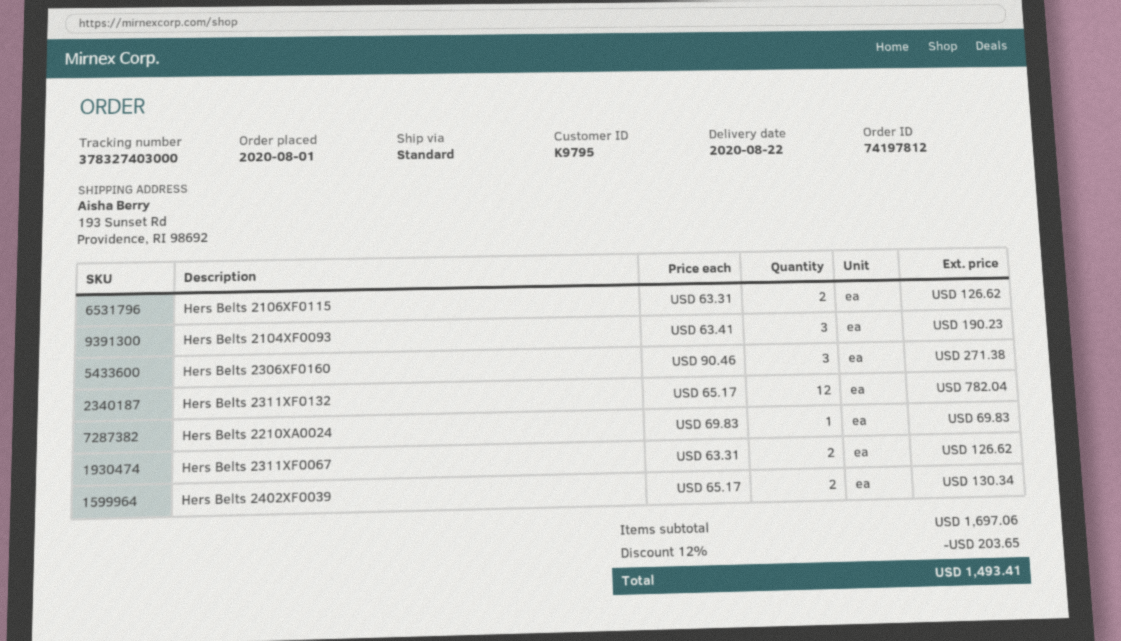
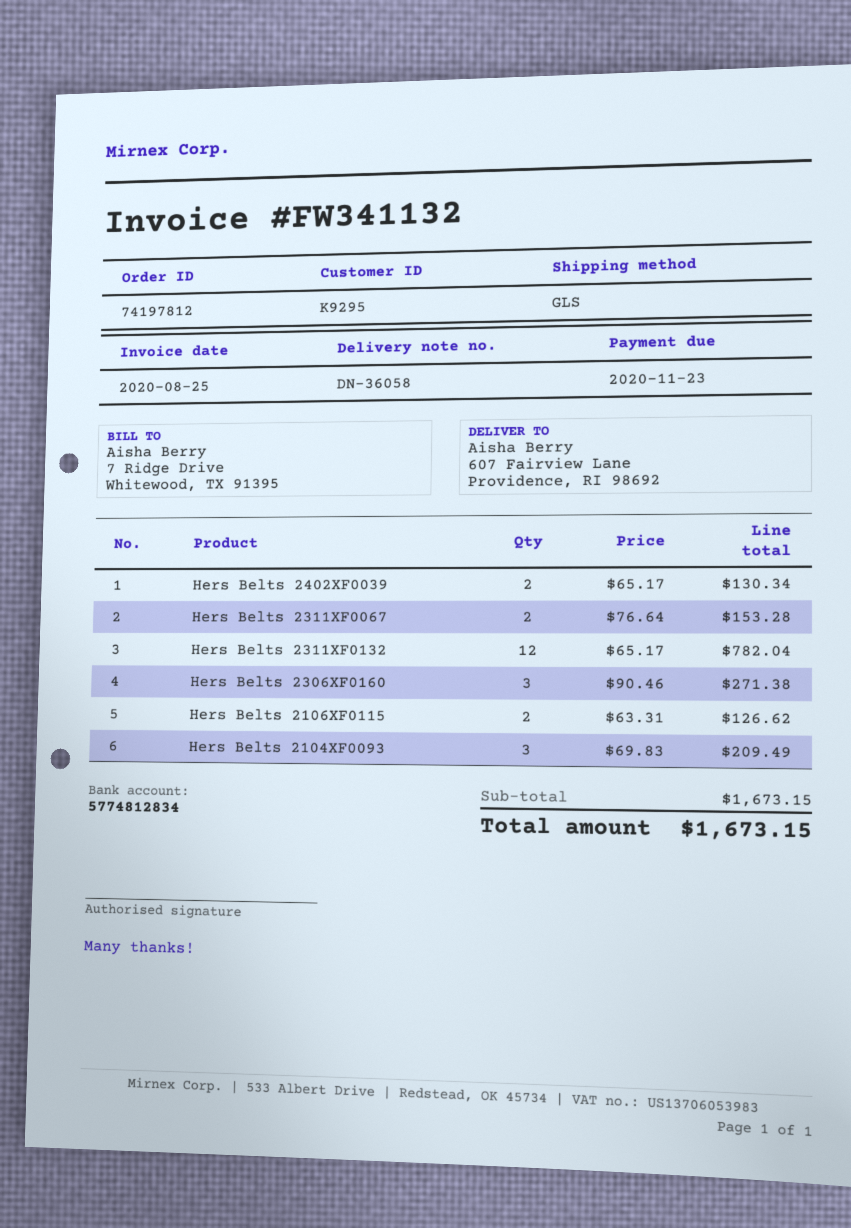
customer number: K9795 -> K9295
shipping method: standard -> GLS
ship to: 193 Sunset Rd, Providence, RI 98692 -> 607 Fairview Lane, Providence, RI 98692
Hers Belts 2104XF0093: 3 x 63.41 = 190.23 -> 3 x 69.83 = 209.49
Hers Belts 2210XA0024: 1 x 69.83 = 69.83 -> none
Hers Belts 2311XF0067: 2 x 63.31 = 126.62 -> 2 x 76.64 = 153.28
subtotal: 1697.06 -> 1673.15
discount: 12% = 203.65 -> none
total: 1493.41 -> 1673.15

